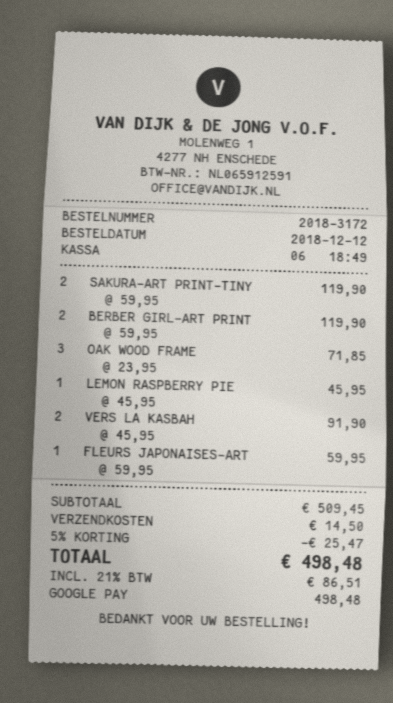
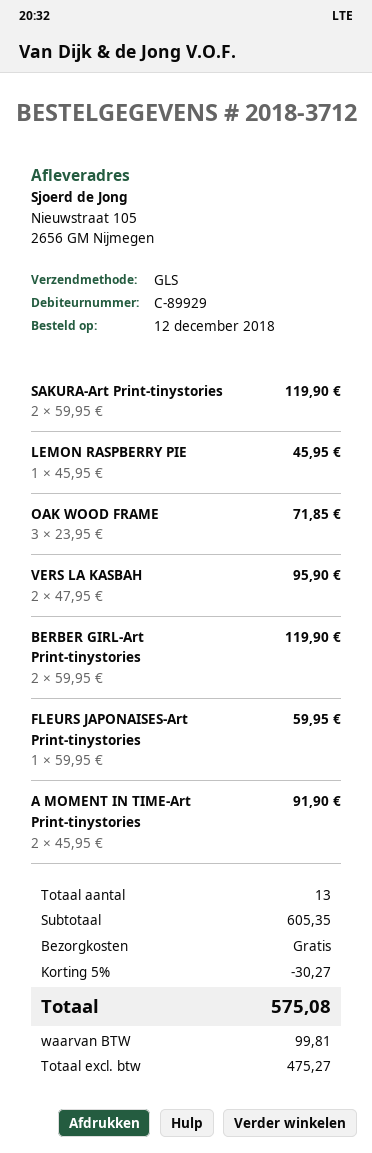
order number: 2018-3172 -> 2018-3712
VERS LA KASBAH: 2 x 45.95 = 91.90 -> 2 x 47.95 = 95.90
A MOMENT IN TIME-Art Print-tinystories: none -> 2 x 45.95 = 91.90
subtotal: 509.45 -> 605.35
discount: 5% = 25.47 -> 5% = 30.27
shipping: 14.50 -> 0.00
tax: 86.51 -> 99.81
total: 498.48 -> 575.08

